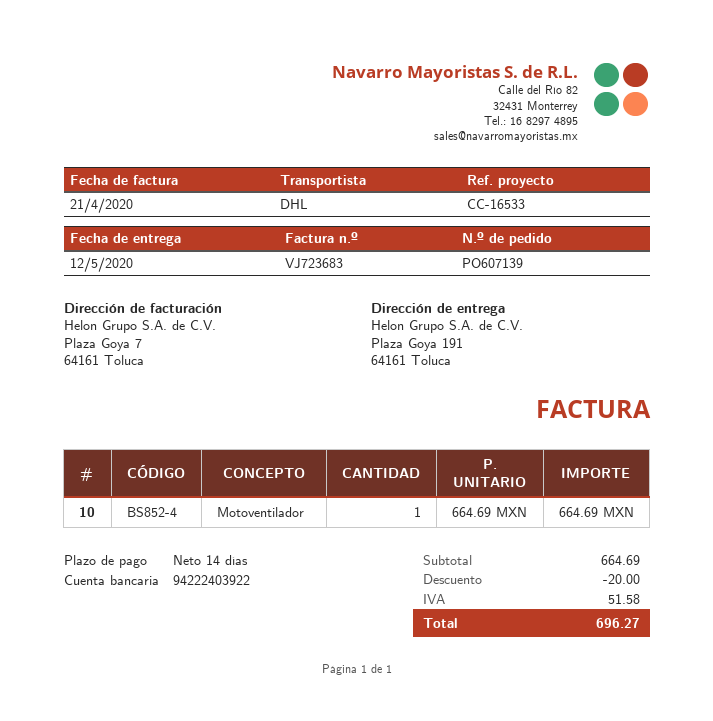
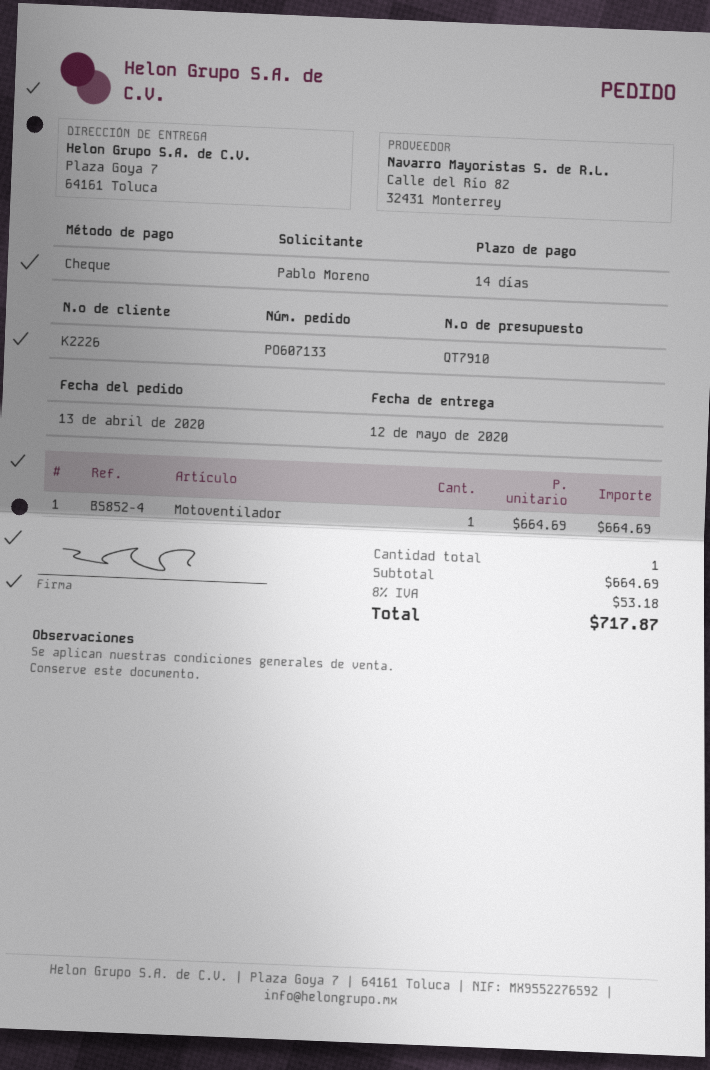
order number: PO607139 -> PO607133
ship to: Plaza Goya 191, 64161 Toluca -> Plaza Goya 7, 64161 Toluca
discount: 20.00 -> none
tax: 51.58 -> 53.18
total: 696.27 -> 717.87

